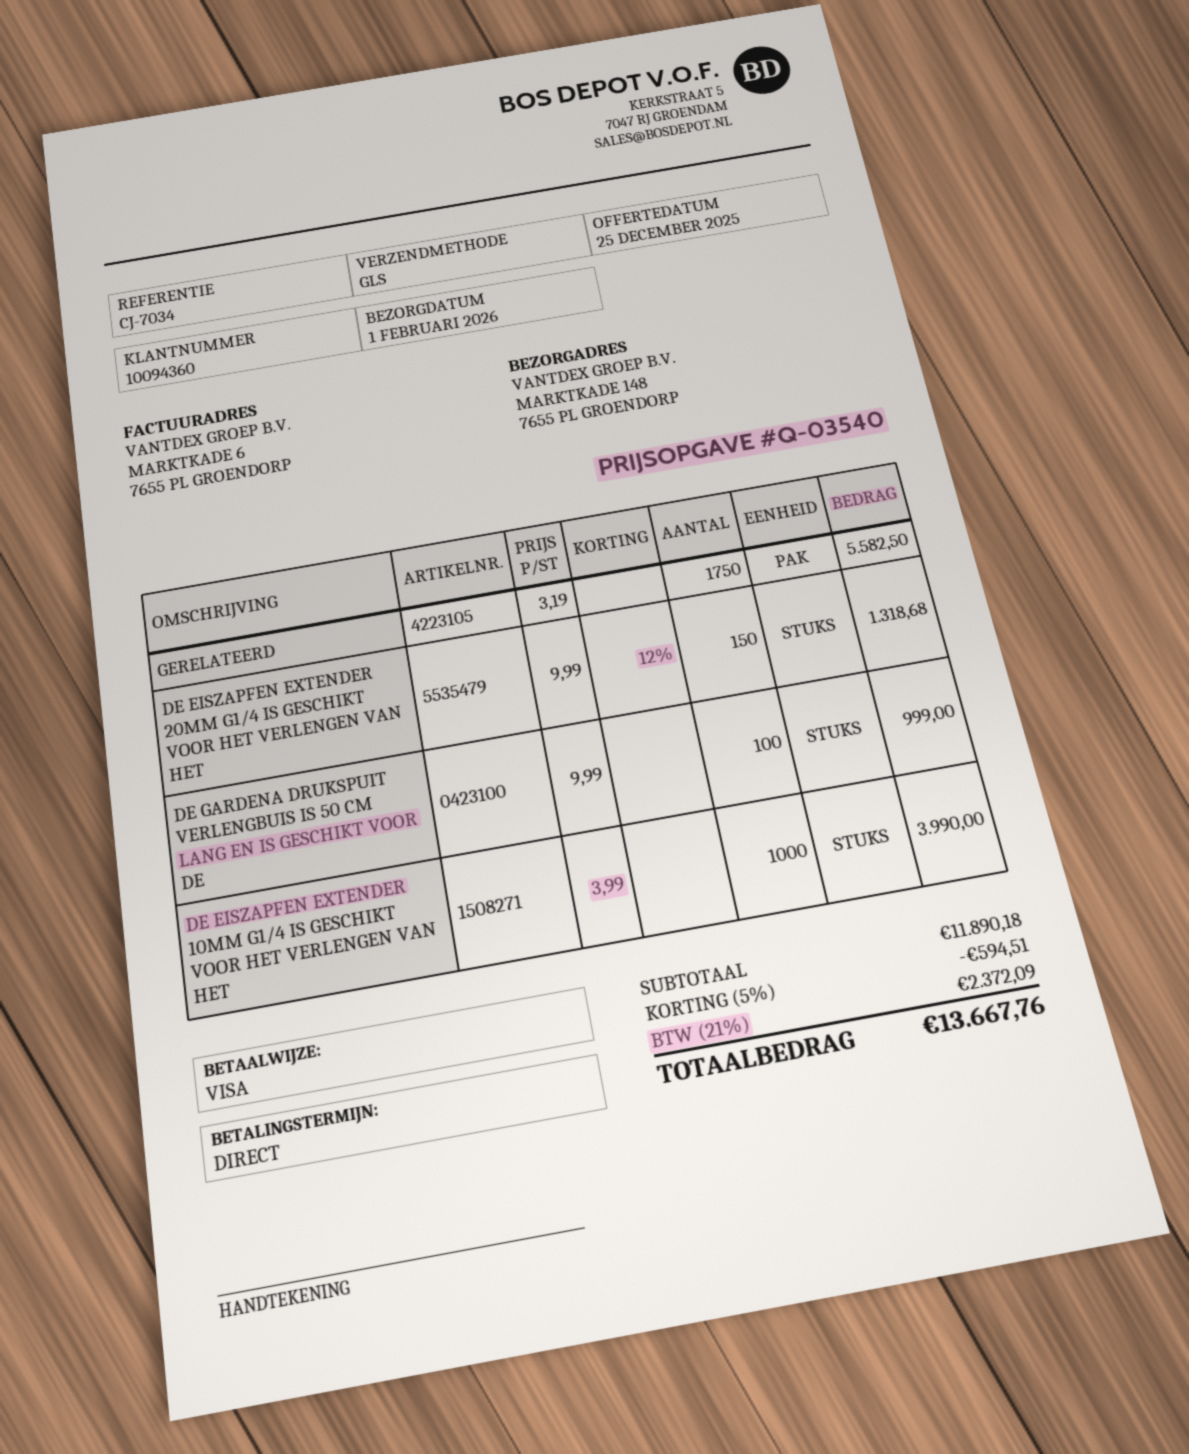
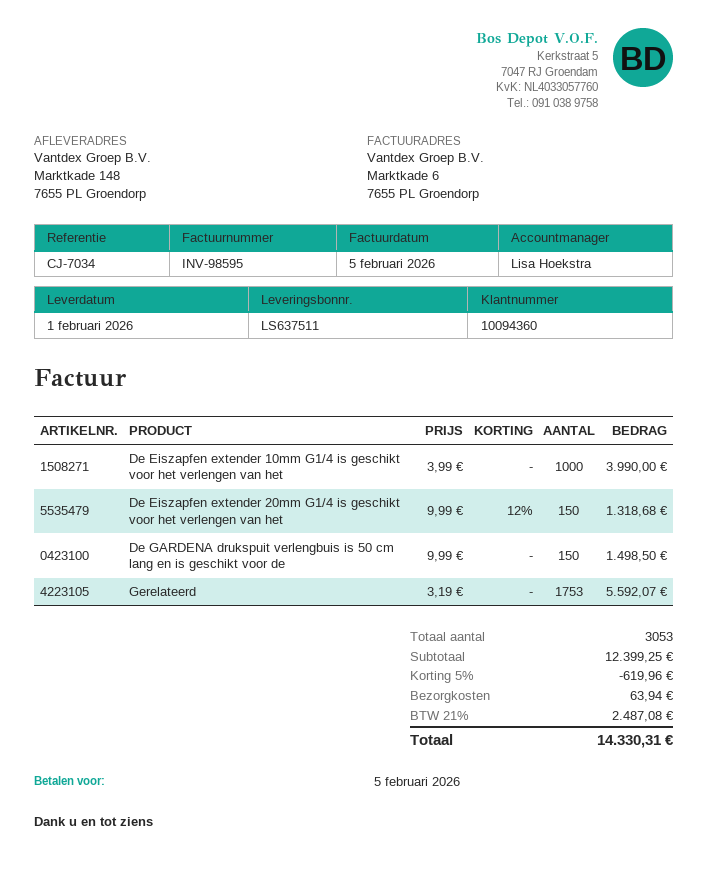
GERELATEERD: 1750 x 3.19 = 5582.50 -> 1753 x 3.19 = 5592.07
DE GARDENA DRUKSPUIT VERLENGBUIS IS 50 CM LANG EN IS GESCHIKT VOOR DE: 100 x 9.99 = 999.00 -> 150 x 9.99 = 1498.50
subtotal: 11890.18 -> 12399.25
discount: 5% = 594.51 -> 5% = 619.96
shipping: none -> 63.94
tax: 21% = 2372.09 -> 21% = 2487.08
total: 13667.76 -> 14330.31

